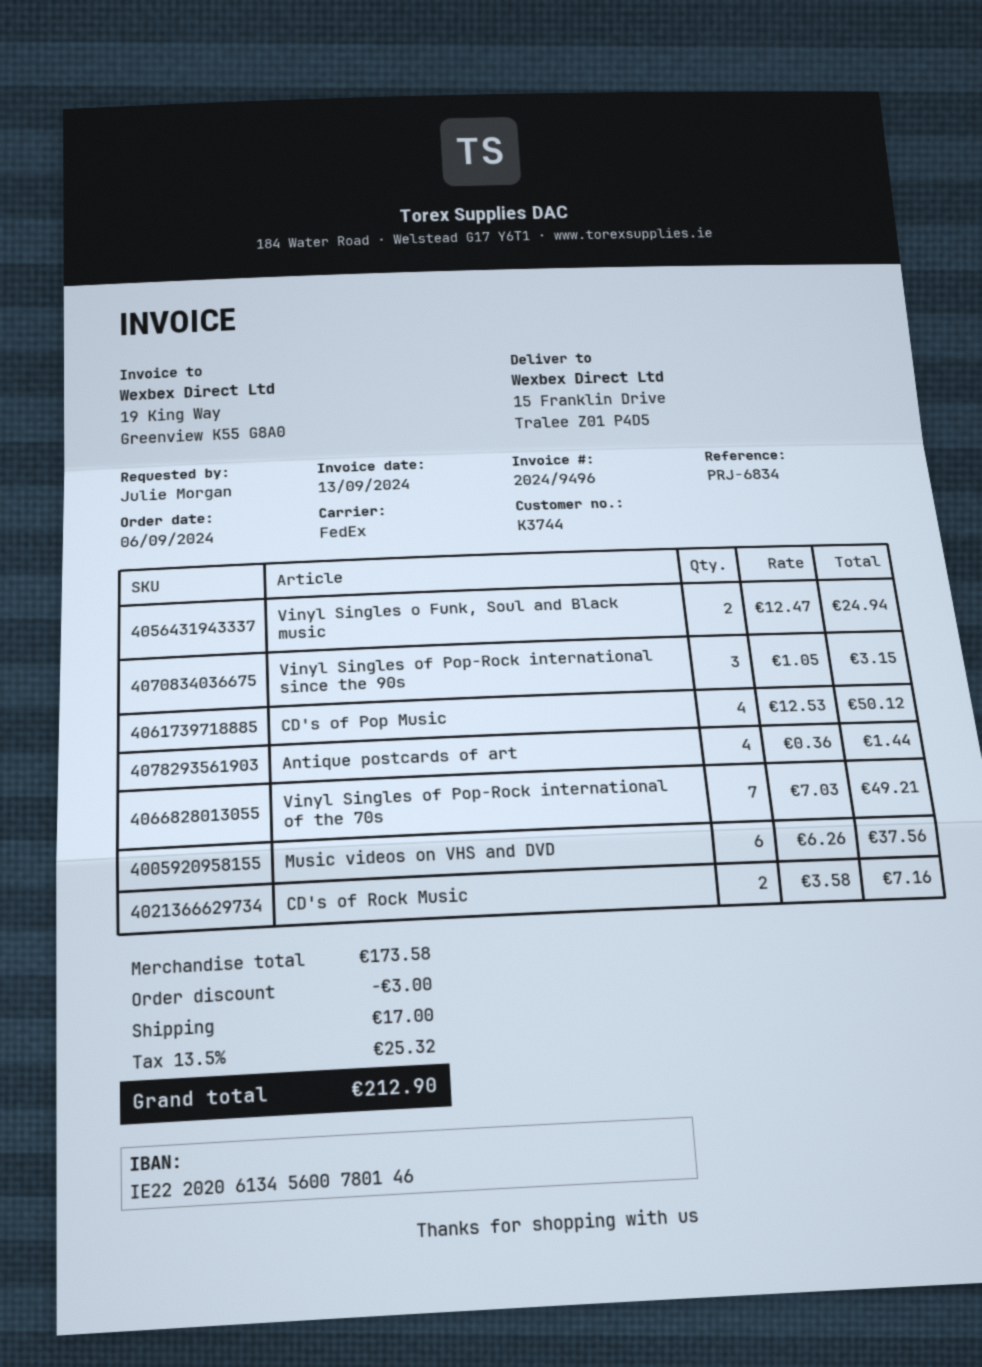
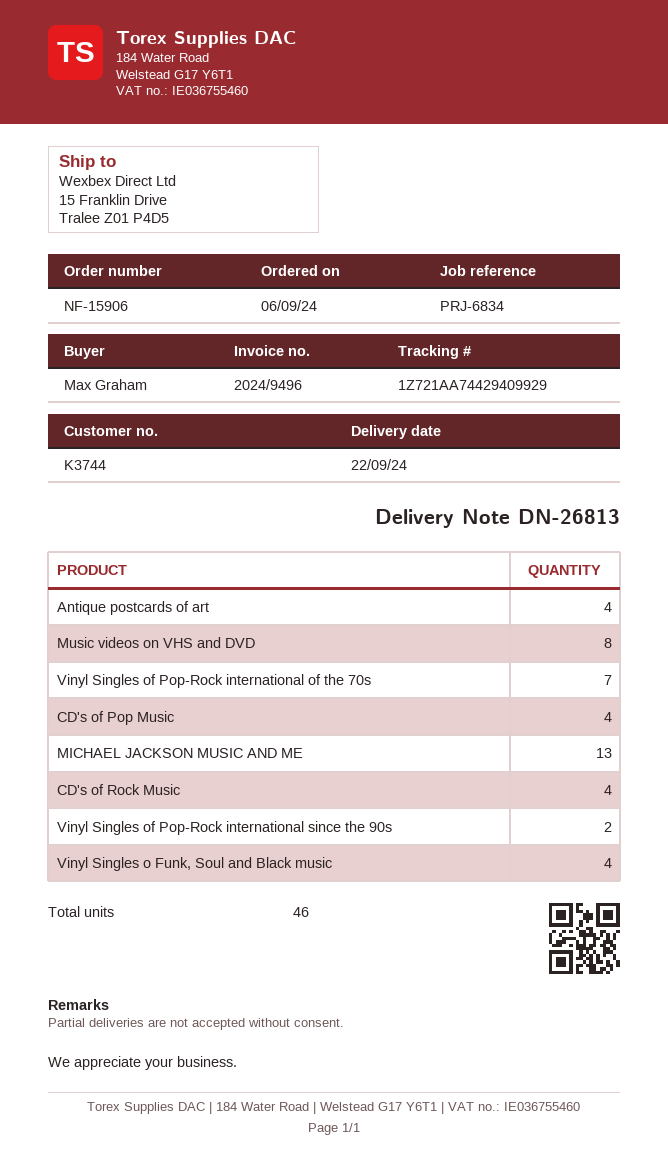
ordered by: Julie Morgan -> Max Graham
Vinyl Singles o Funk, Soul and Black music: 2 -> 4
Vinyl Singles of Pop-Rock international since the 90s: 3 -> 2
Music videos on VHS and DVD: 6 -> 8
CD's of Rock Music: 2 -> 4
MICHAEL JACKSON MUSIC AND ME: none -> 13

